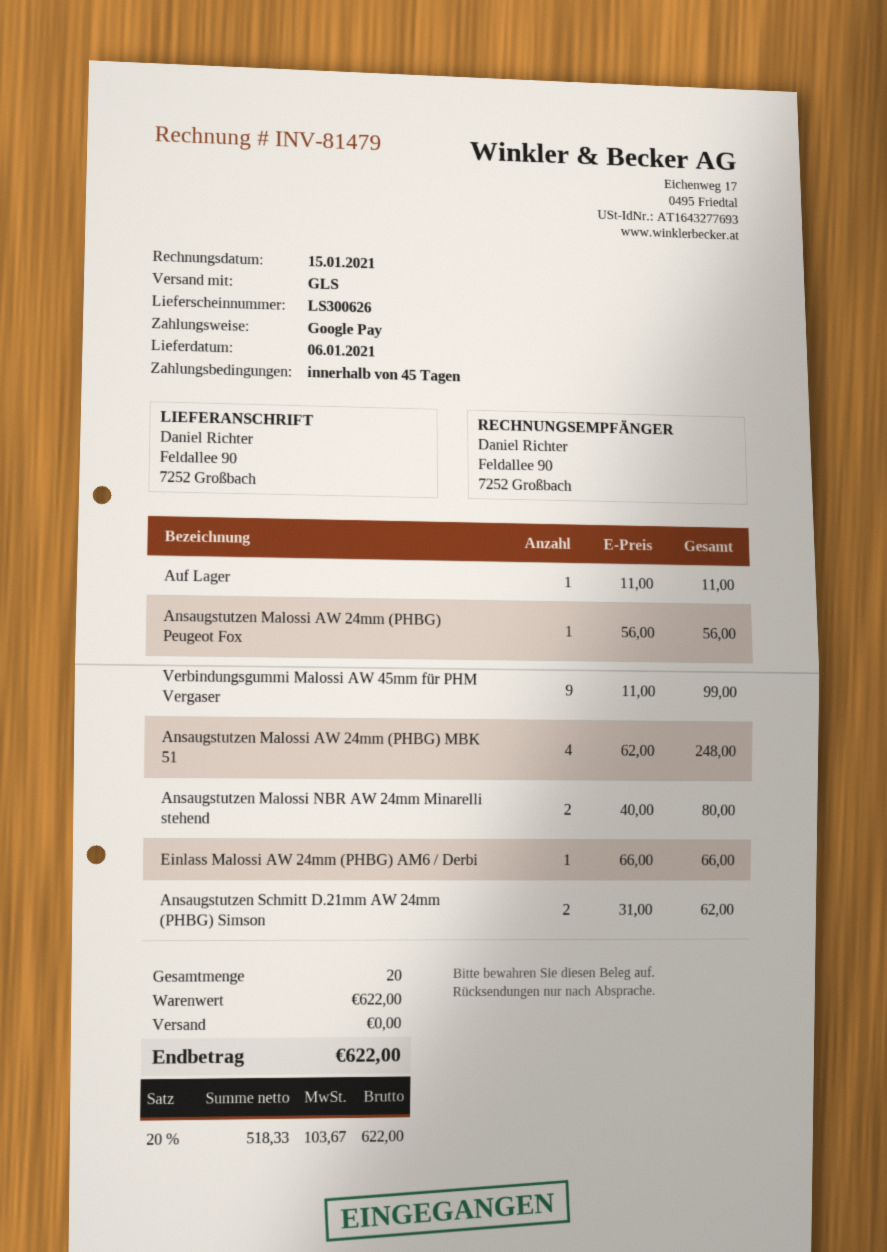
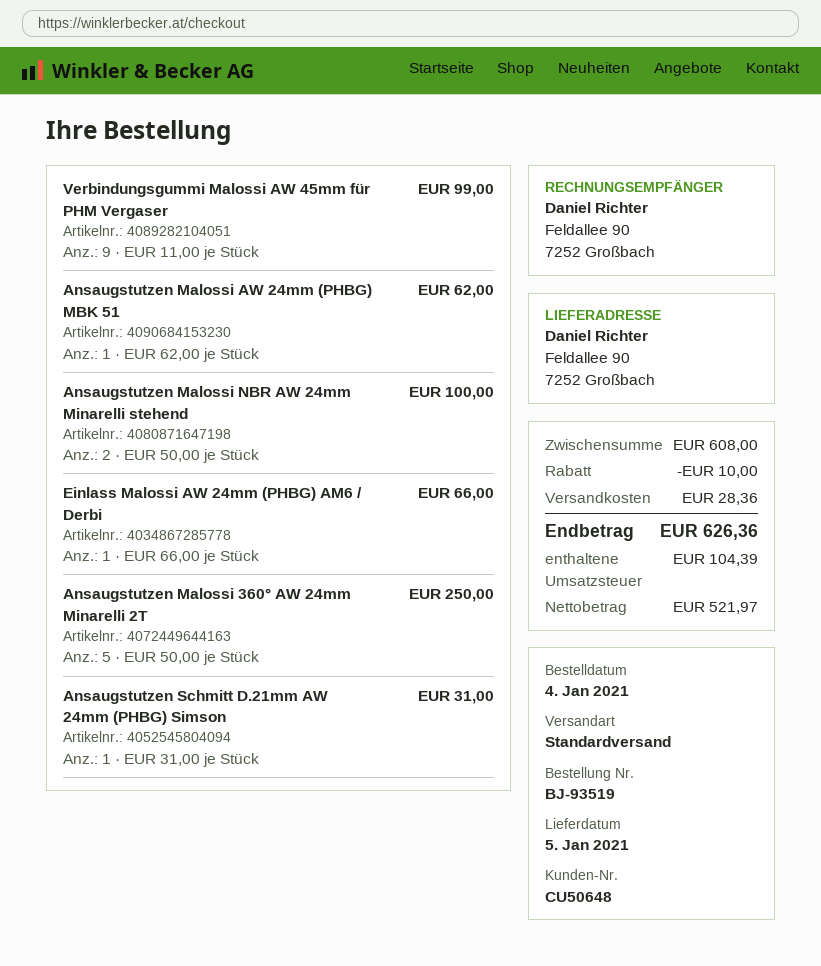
delivery date: 2021-01-06 -> 2021-01-05
shipping method: GLS -> standard
Auf Lager: 1 x 11.00 = 11.00 -> none
Ansaugstutzen Malossi AW 24mm (PHBG) Peugeot Fox: 1 x 56.00 = 56.00 -> none
Ansaugstutzen Malossi AW 24mm (PHBG) MBK 51: 4 x 62.00 = 248.00 -> 1 x 62.00 = 62.00
Ansaugstutzen Malossi NBR AW 24mm Minarelli stehend: 2 x 40.00 = 80.00 -> 2 x 50.00 = 100.00
Ansaugstutzen Schmitt D.21mm AW 24mm (PHBG) Simson: 2 x 31.00 = 62.00 -> 1 x 31.00 = 31.00
Ansaugstutzen Malossi 360° AW 24mm Minarelli 2T: none -> 5 x 50.00 = 250.00
subtotal: 622.00 -> 608.00
discount: none -> 10.00
shipping: 0.00 -> 28.36
net: 518.33 -> 521.97
tax: 103.67 -> 104.39
total: 622.00 -> 626.36

